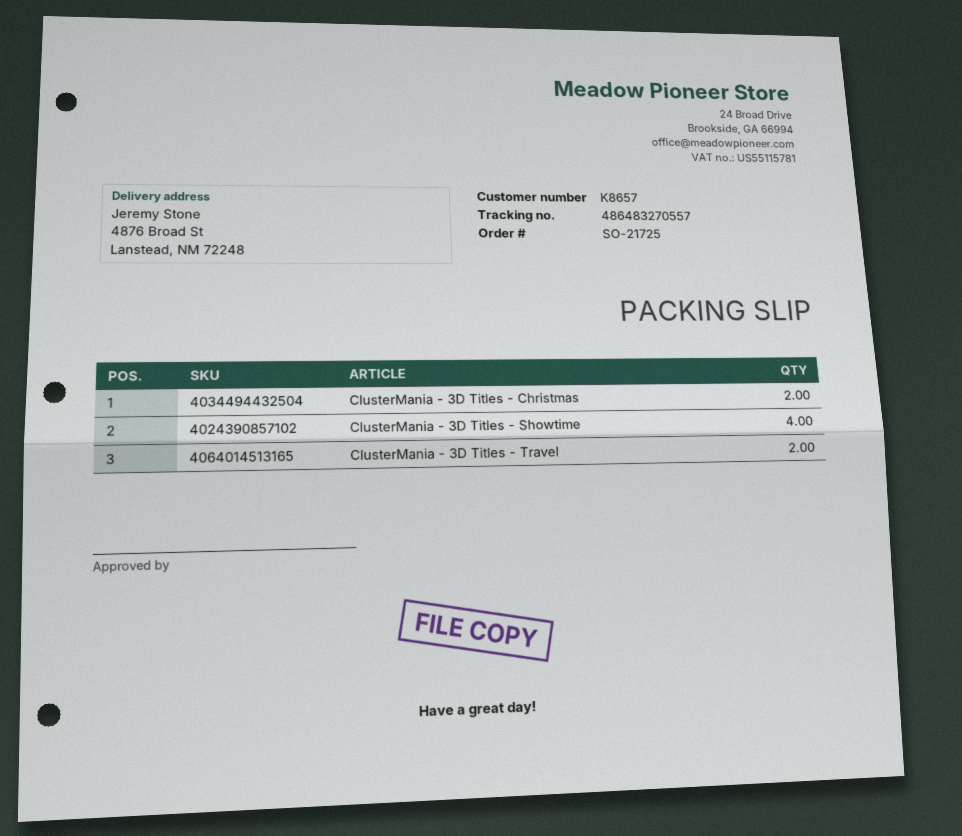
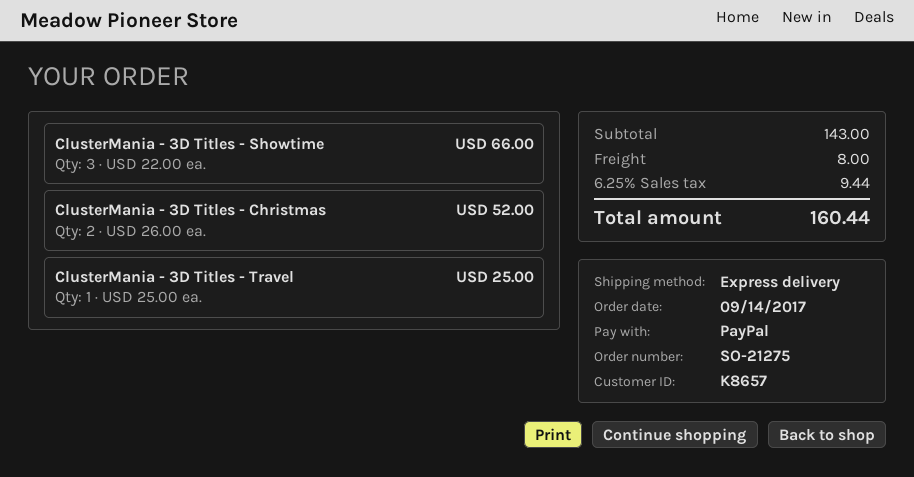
order number: SO-21725 -> SO-21275
ClusterMania - 3D Titles - Showtime: 4 -> 3
ClusterMania - 3D Titles - Travel: 2 -> 1

